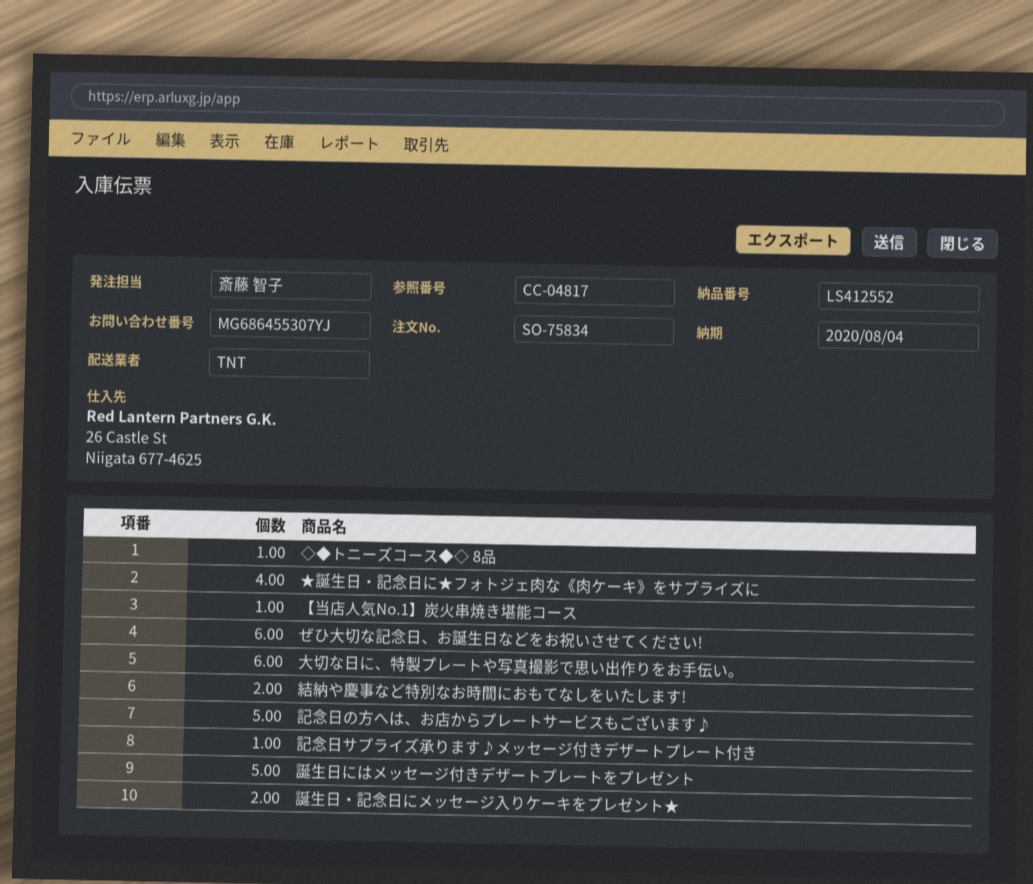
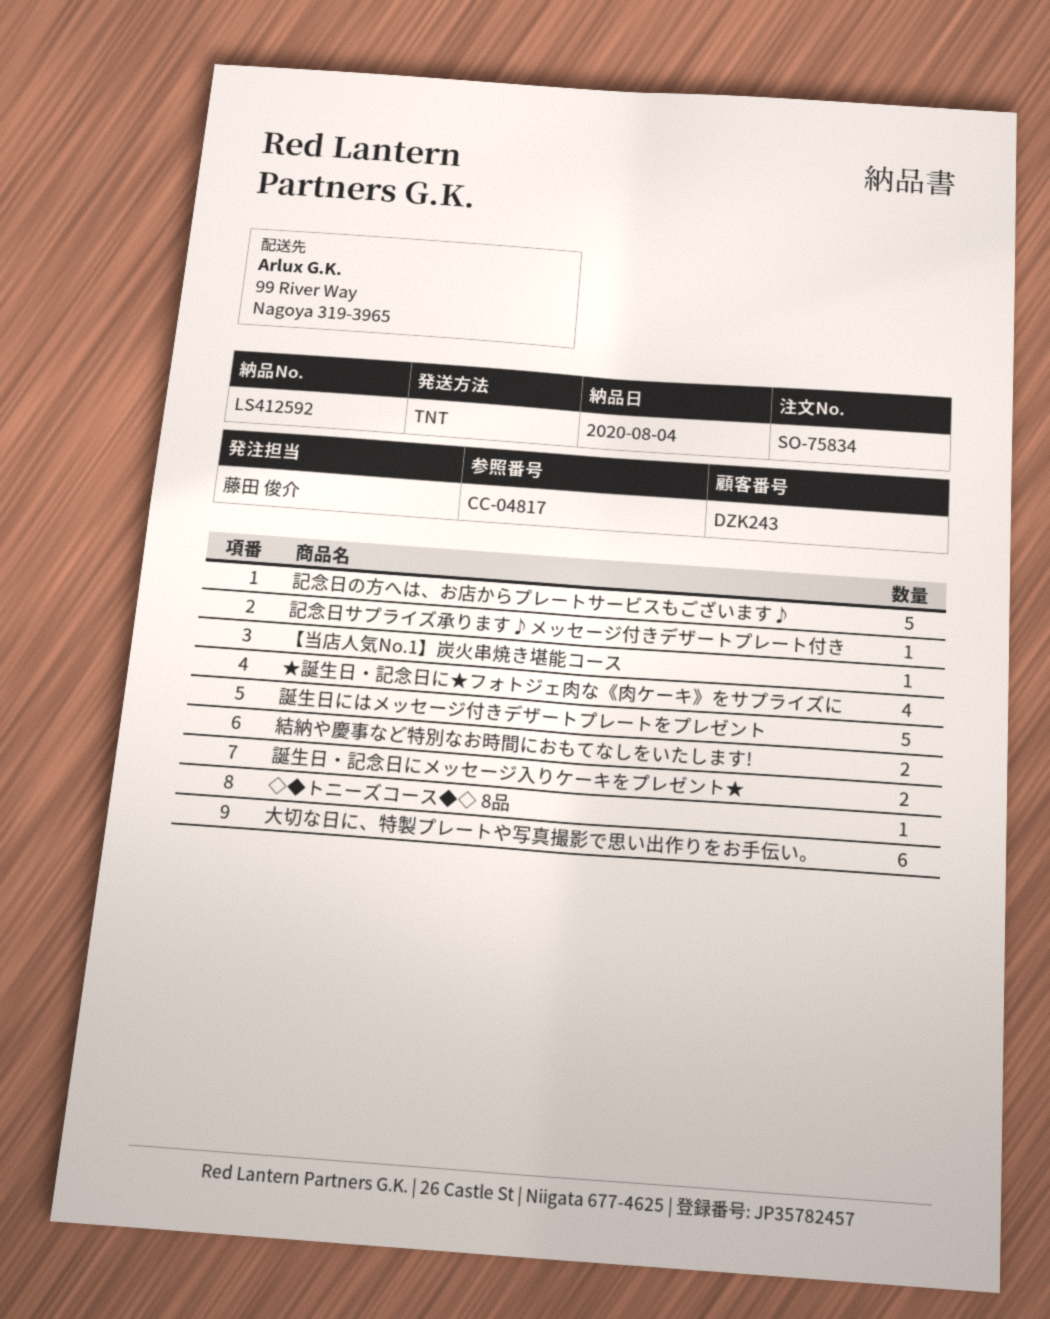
delivery note number: LS412552 -> LS412592
ordered by: 斎藤 智子 -> 藤田 俊介
ぜひ大切な記念日、お誕生日などをお祝いさせてください!: 6 -> none

